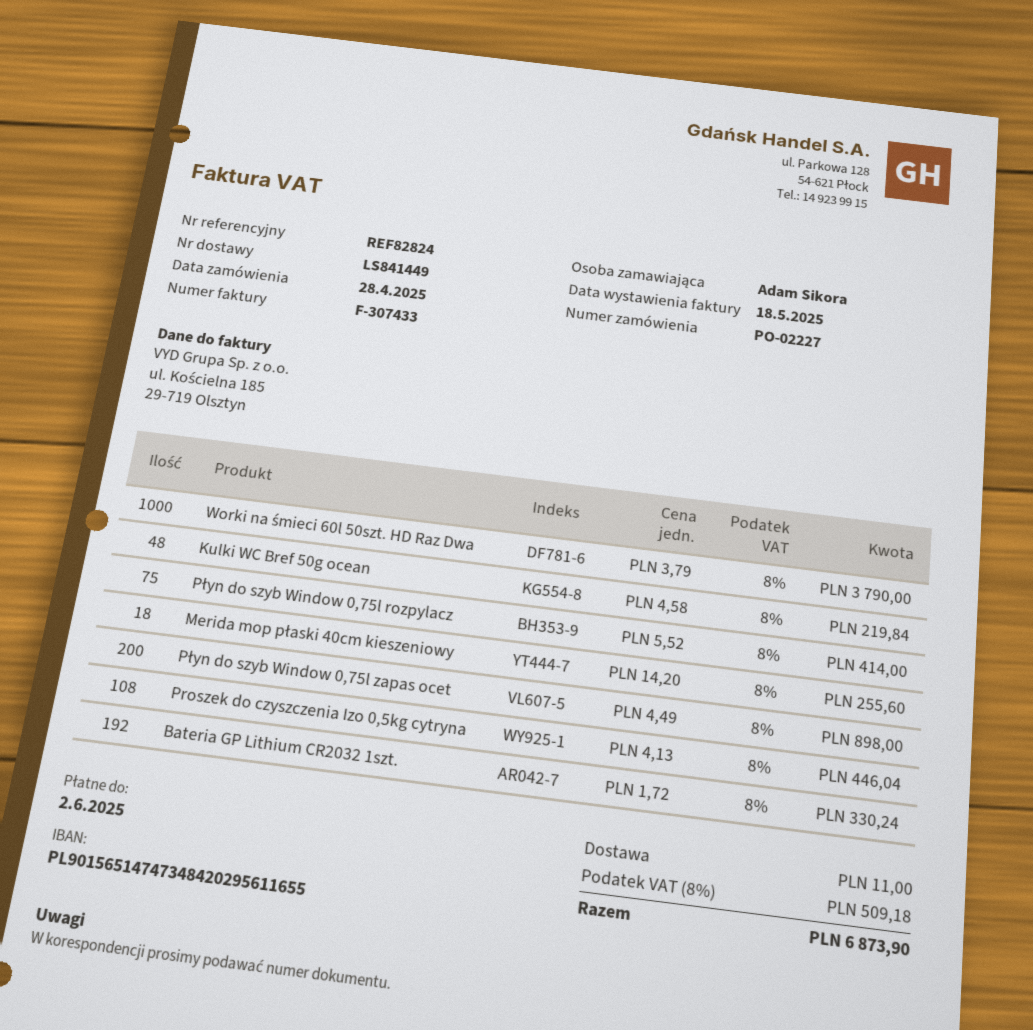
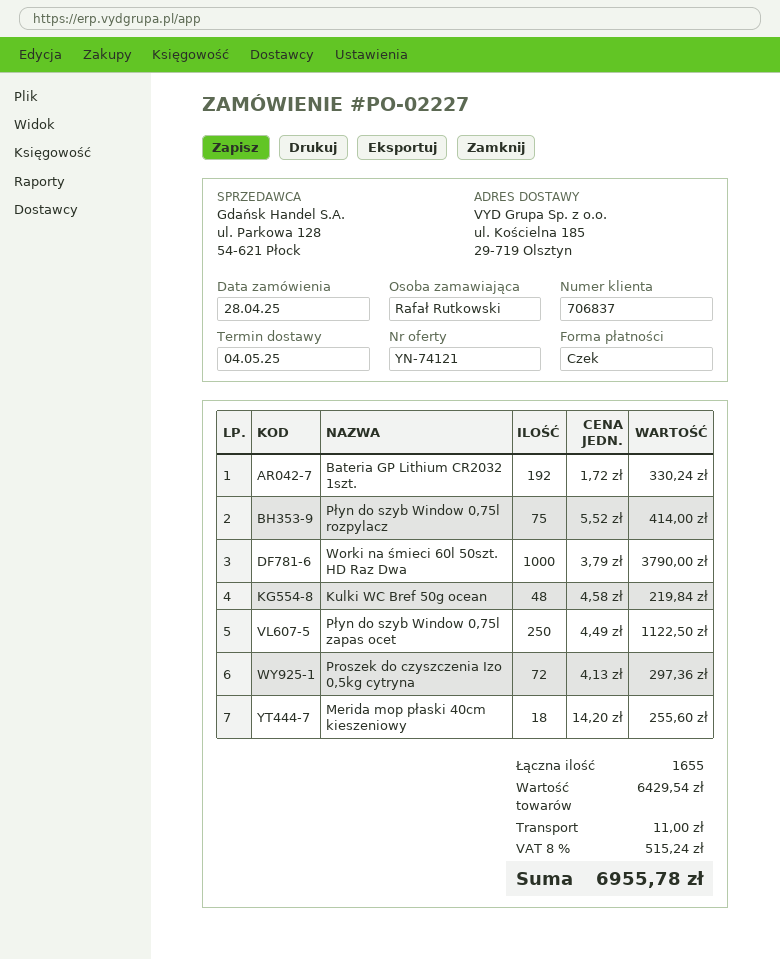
ordered by: Adam Sikora -> Rafał Rutkowski
Płyn do szyb Window 0,75l zapas ocet: 200 x 4.49 = 898.00 -> 250 x 4.49 = 1122.50
Proszek do czyszczenia Izo 0,5kg cytryna: 108 x 4.13 = 446.04 -> 72 x 4.13 = 297.36
tax: 8% = 509.18 -> 8% = 515.24
total: 6873.90 -> 6955.78

